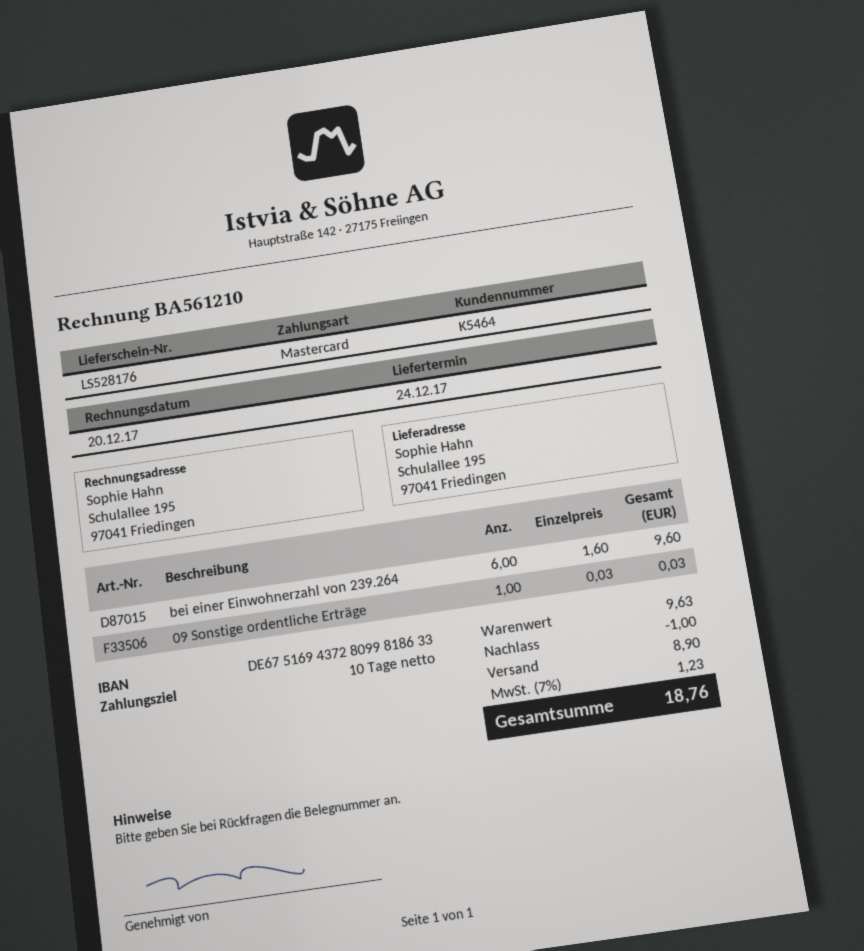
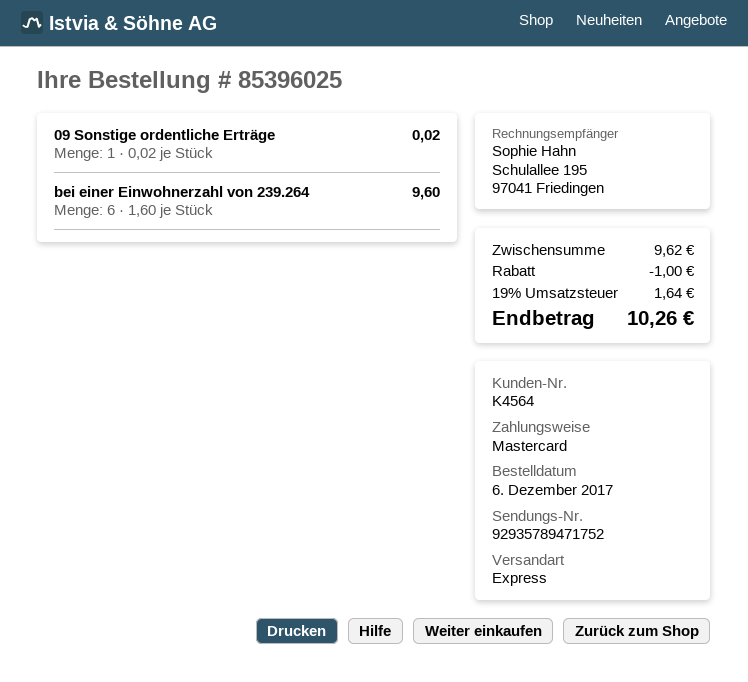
customer number: K5464 -> K4564
09 Sonstige ordentliche Erträge: 1 x 0.03 = 0.03 -> 1 x 0.02 = 0.02
subtotal: 9.63 -> 9.62
shipping: 8.90 -> none
tax: 7% = 1.23 -> 19% = 1.64
total: 18.76 -> 10.26

